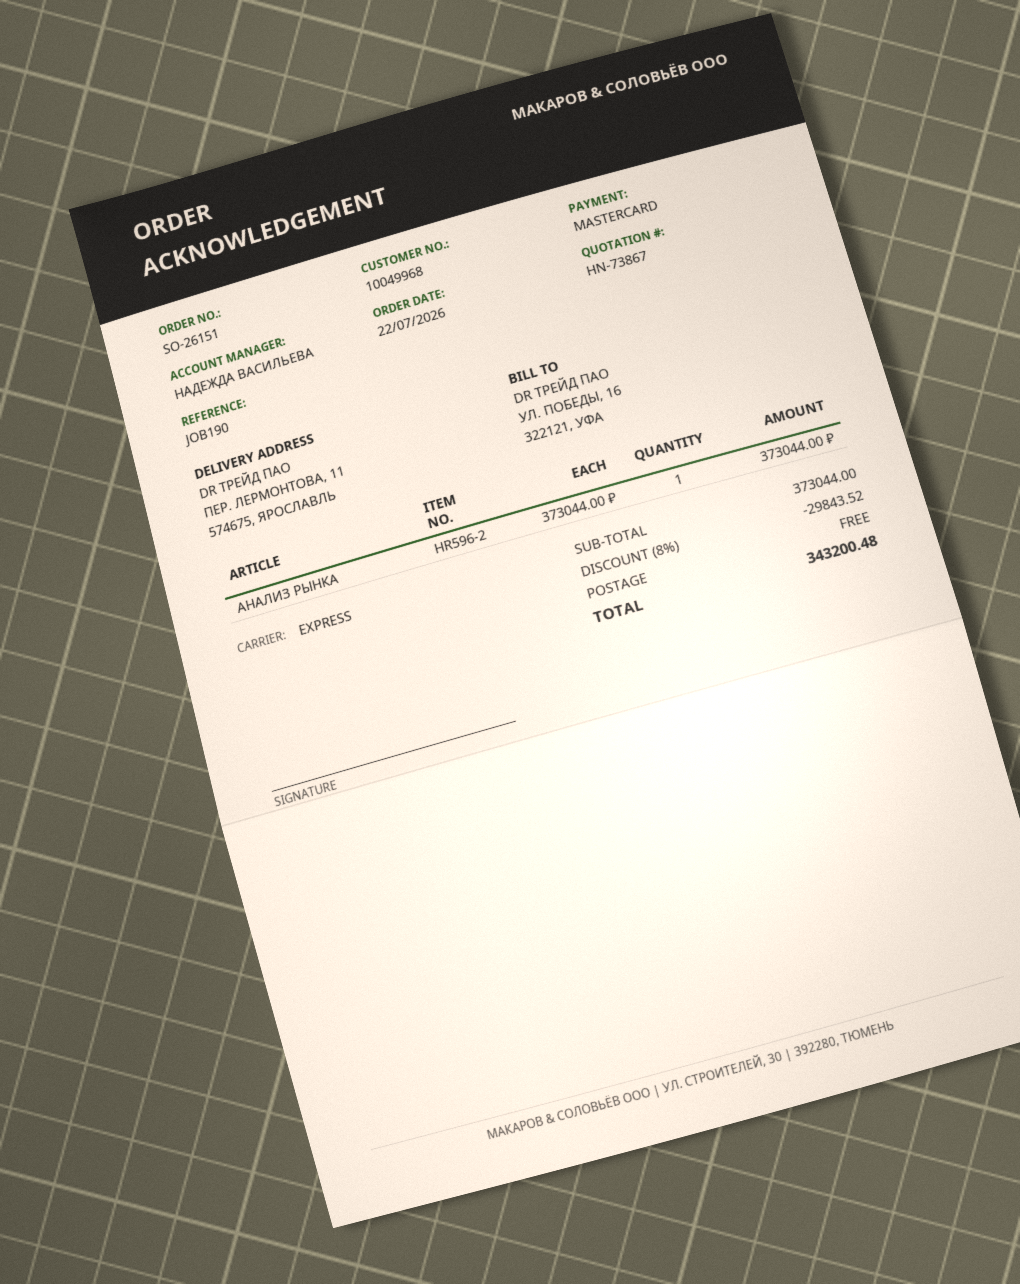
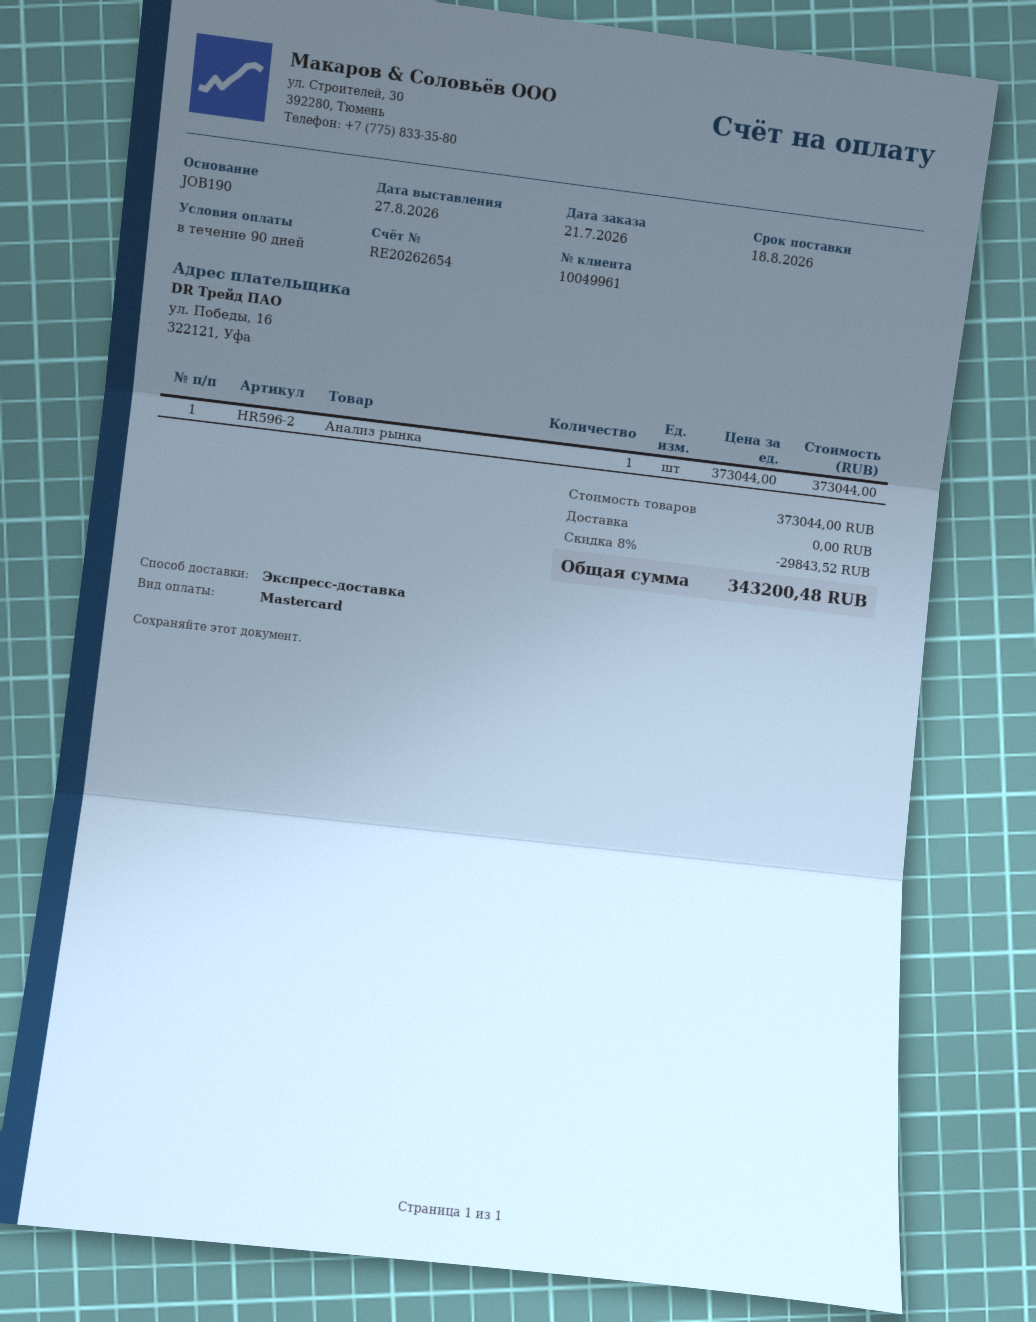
order date: 2026-07-22 -> 2026-07-21
customer number: 10049968 -> 10049961

